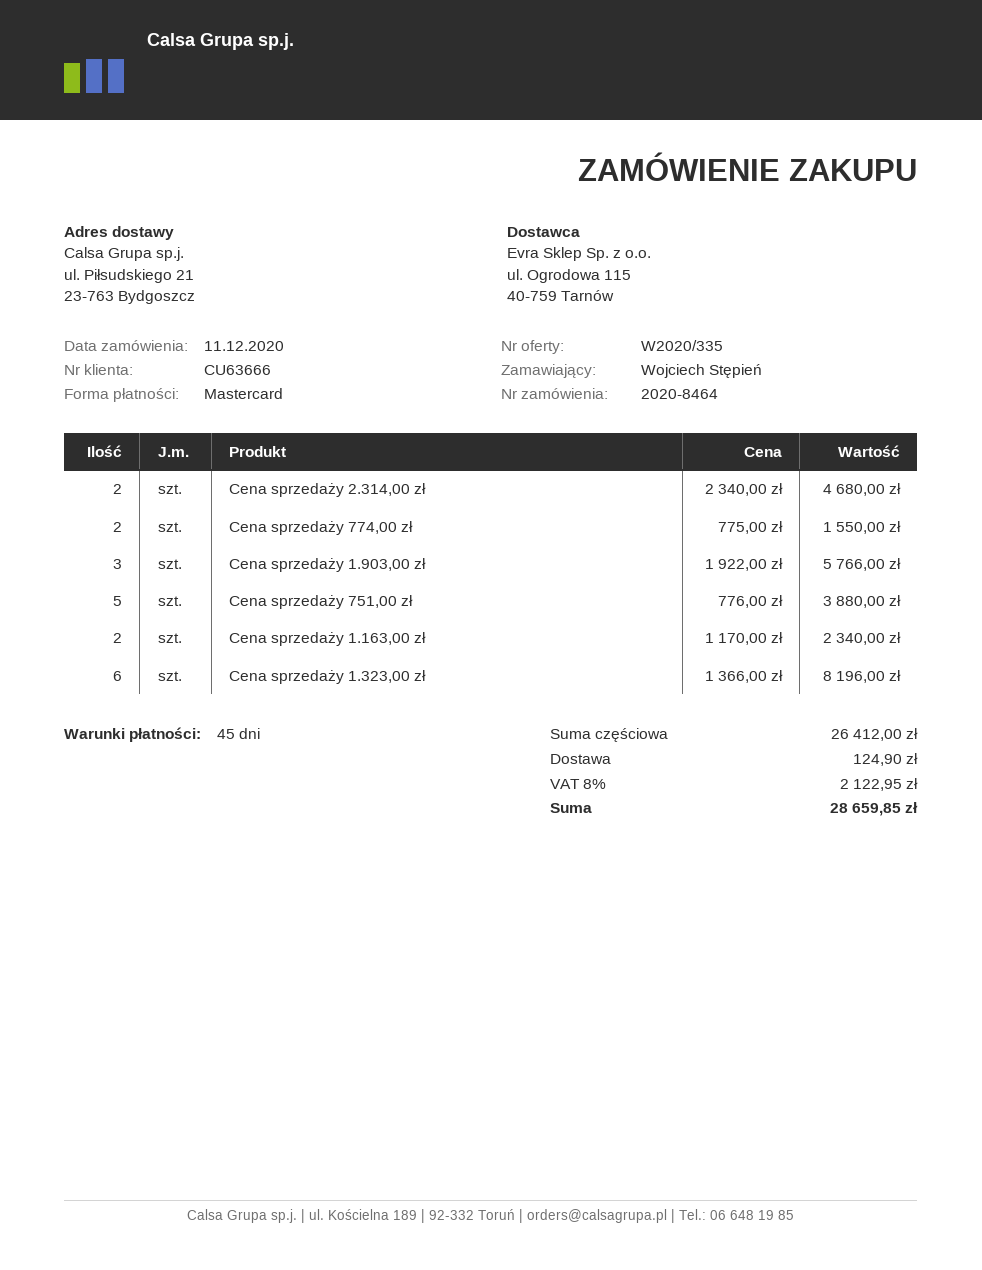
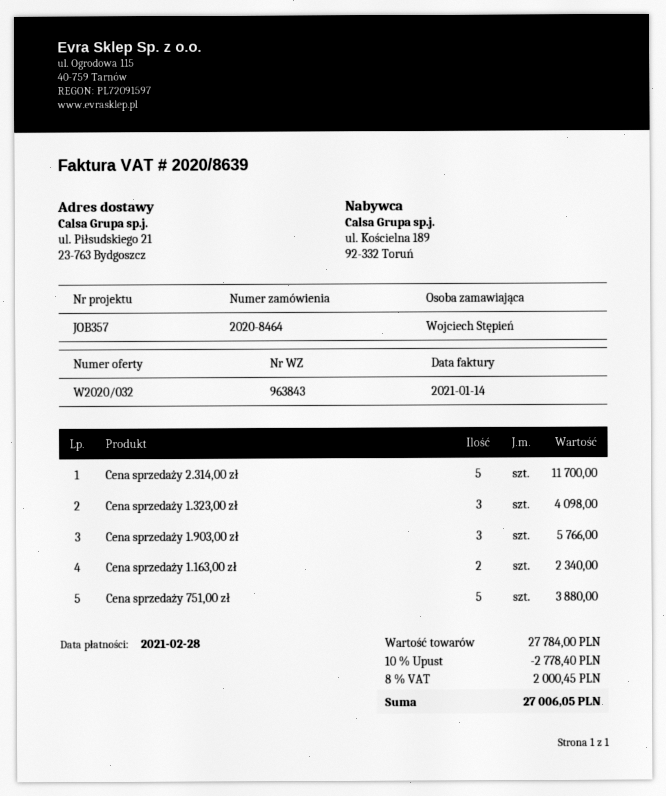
quote number: W2020/335 -> W2020/032
Cena sprzedaży 2.314,00 zł: 2 for 4680.00 -> 5 for 11700.00
Cena sprzedaży 774,00 zł: 2 for 1550.00 -> none
Cena sprzedaży 1.323,00 zł: 6 for 8196.00 -> 3 for 4098.00
subtotal: 26412.00 -> 27784.00
discount: none -> 10% = 2778.40
shipping: 124.90 -> none
tax: 8% = 2122.95 -> 8% = 2000.45
total: 28659.85 -> 27006.05

